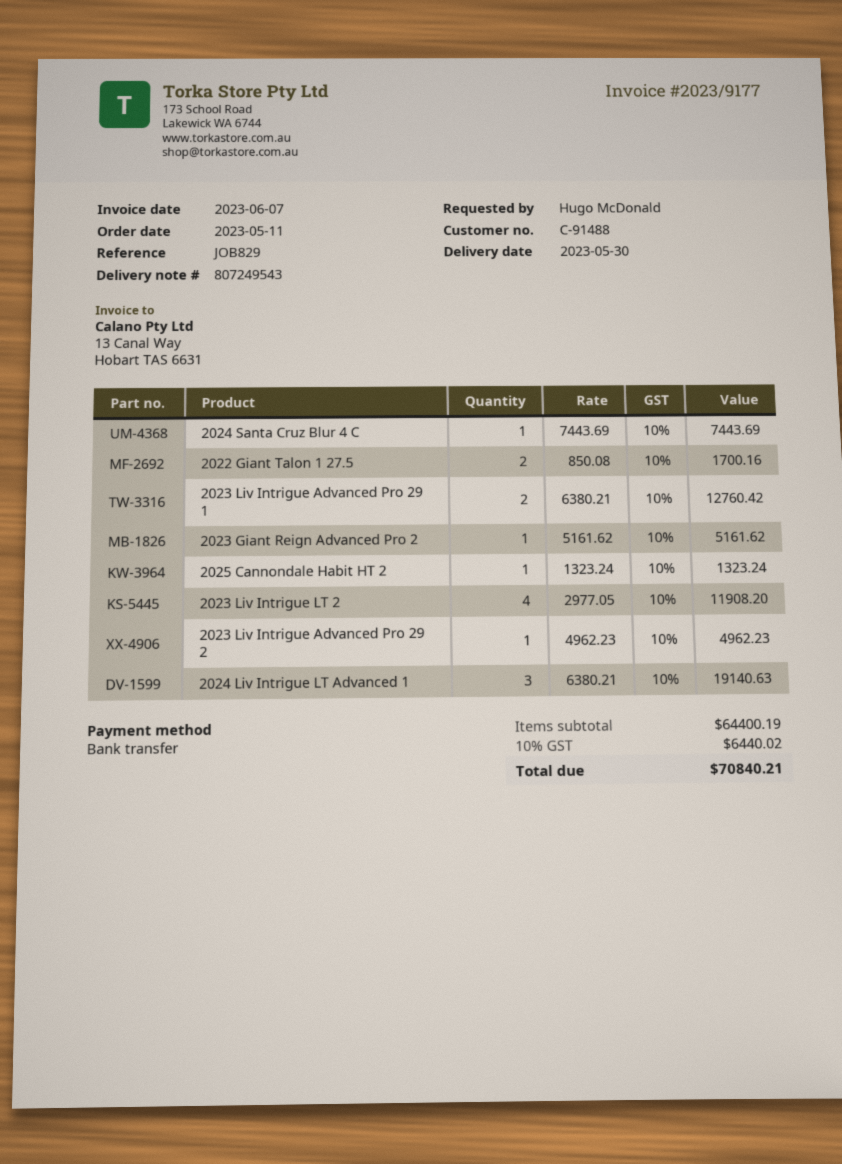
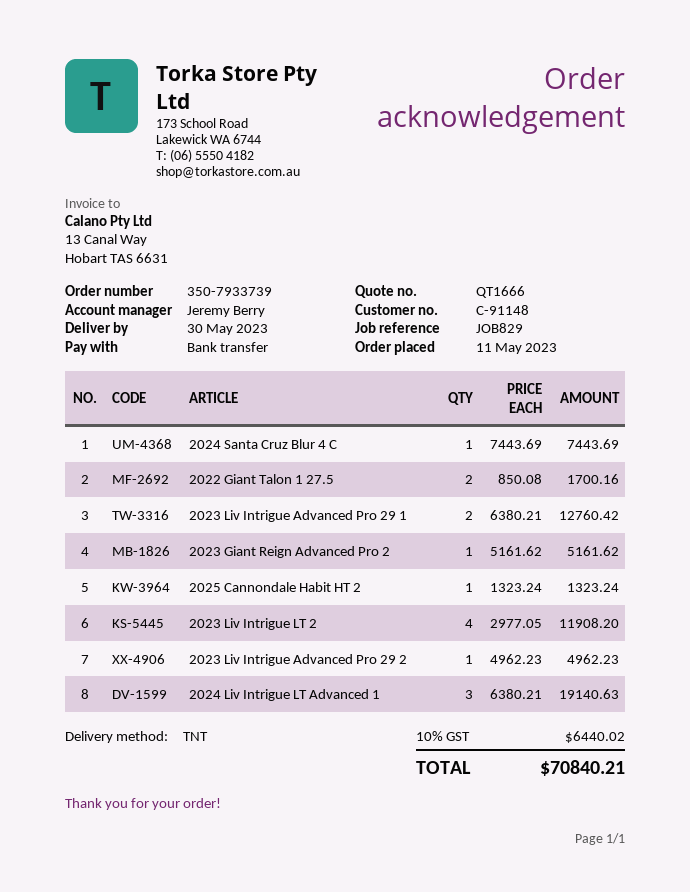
customer number: C-91488 -> C-91148

